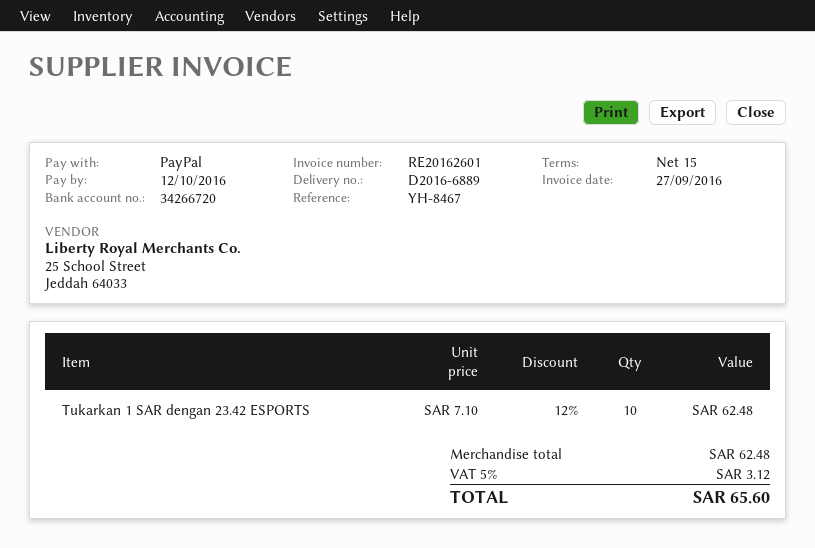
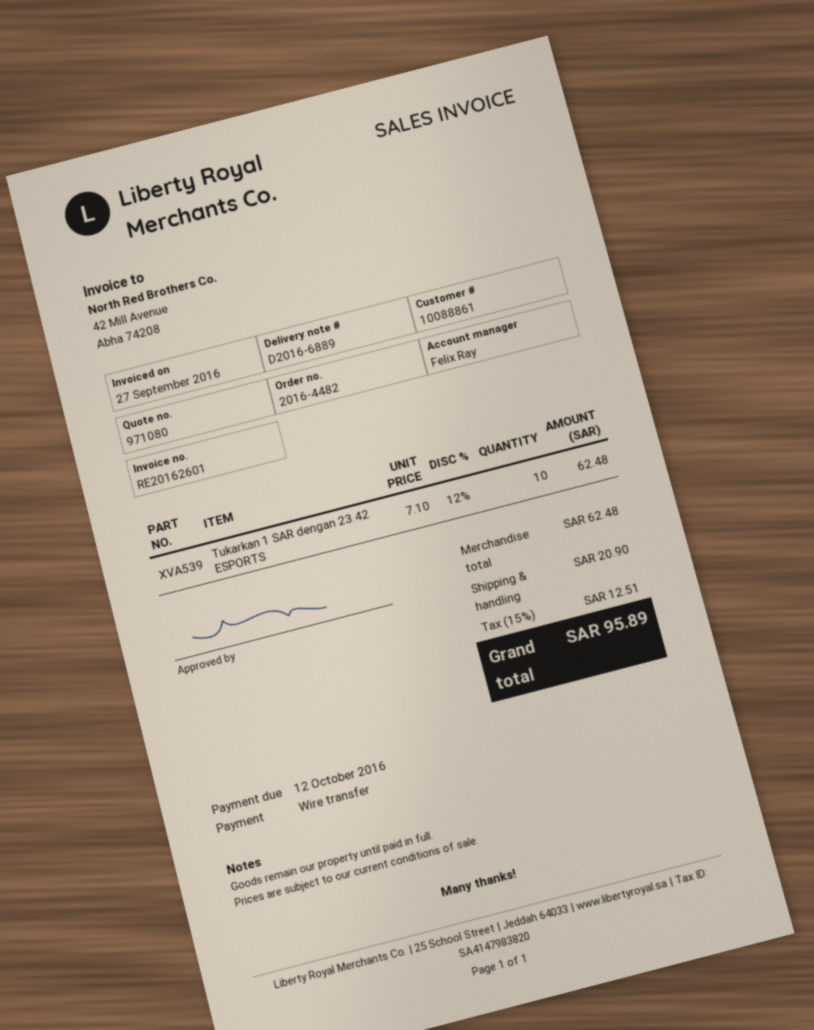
payment method: PayPal -> bank transfer
shipping: none -> 20.90
tax: 5% = 3.12 -> 15% = 12.51
total: 65.60 -> 95.89

